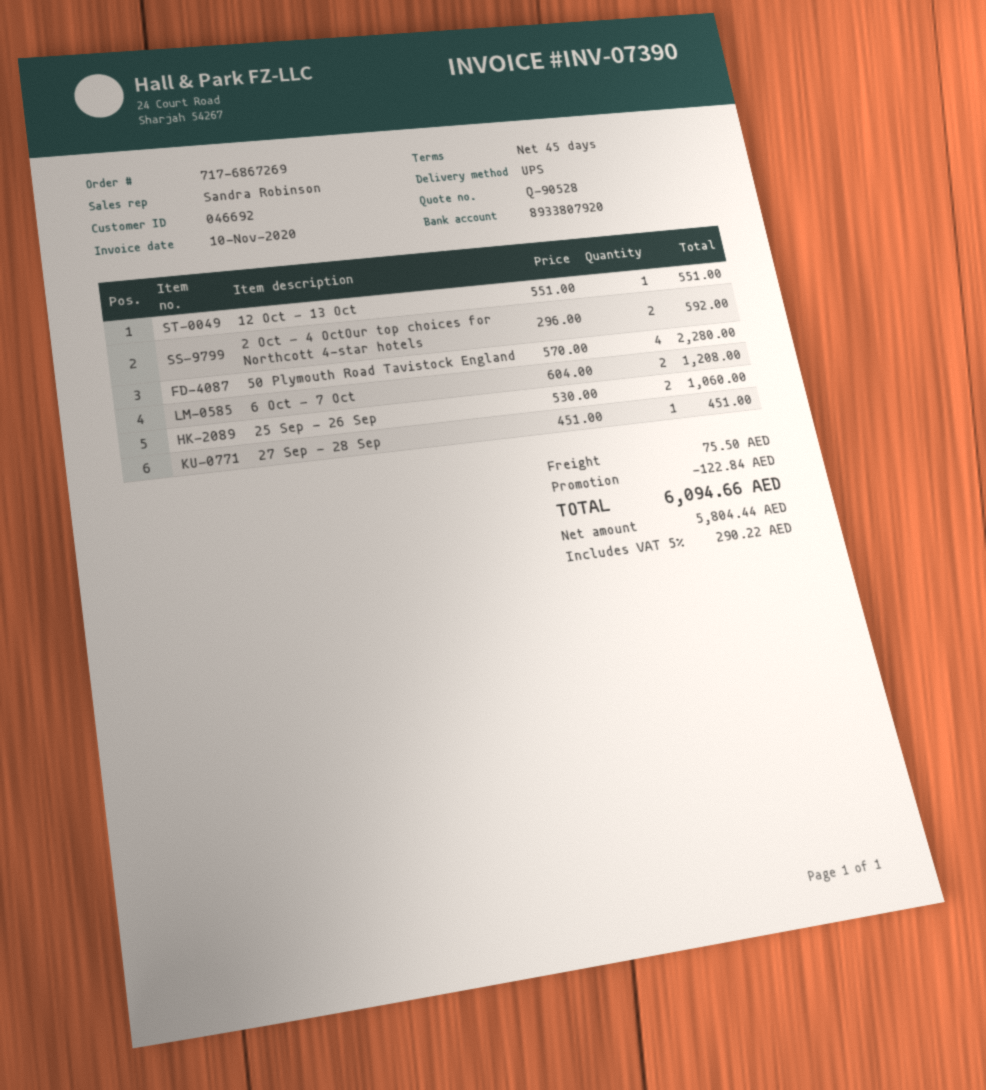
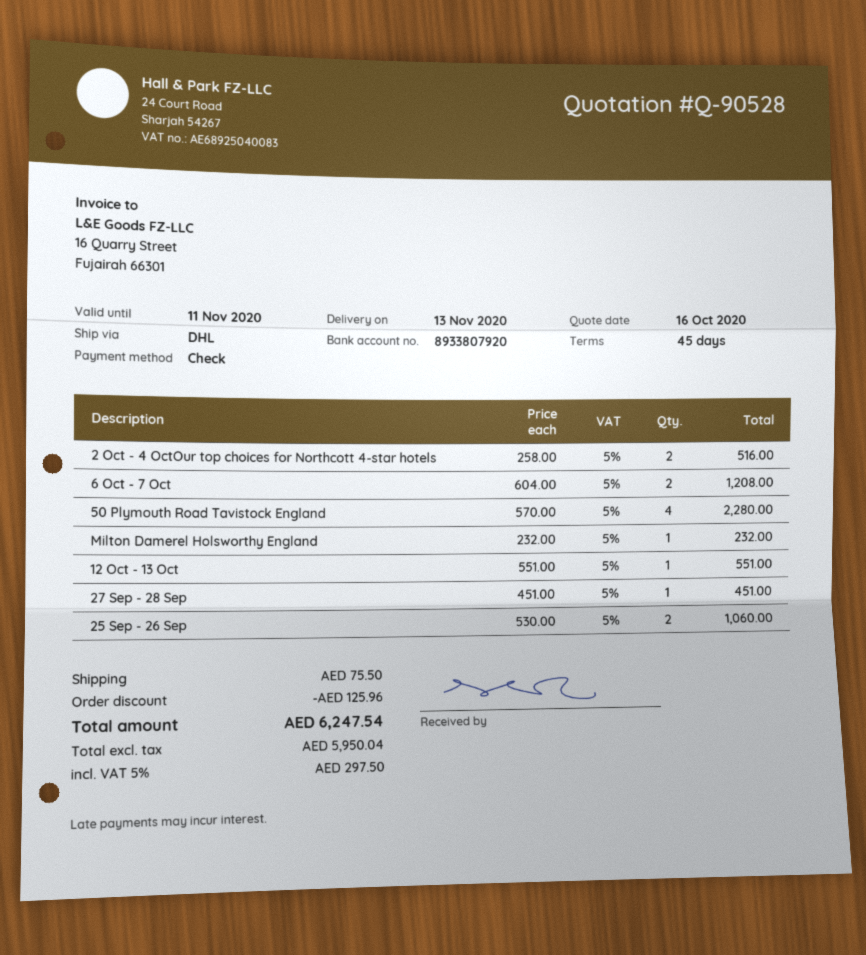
shipping method: UPS -> DHL
2 Oct - 4 OctOur top choices for Northcott 4-star hotels: 2 x 296.00 = 592.00 -> 2 x 258.00 = 516.00
Milton Damerel Holsworthy England: none -> 1 x 232.00 = 232.00
discount: 122.84 -> 125.96
net: 5804.44 -> 5950.04
tax: 5% = 290.22 -> 5% = 297.50
total: 6094.66 -> 6247.54

